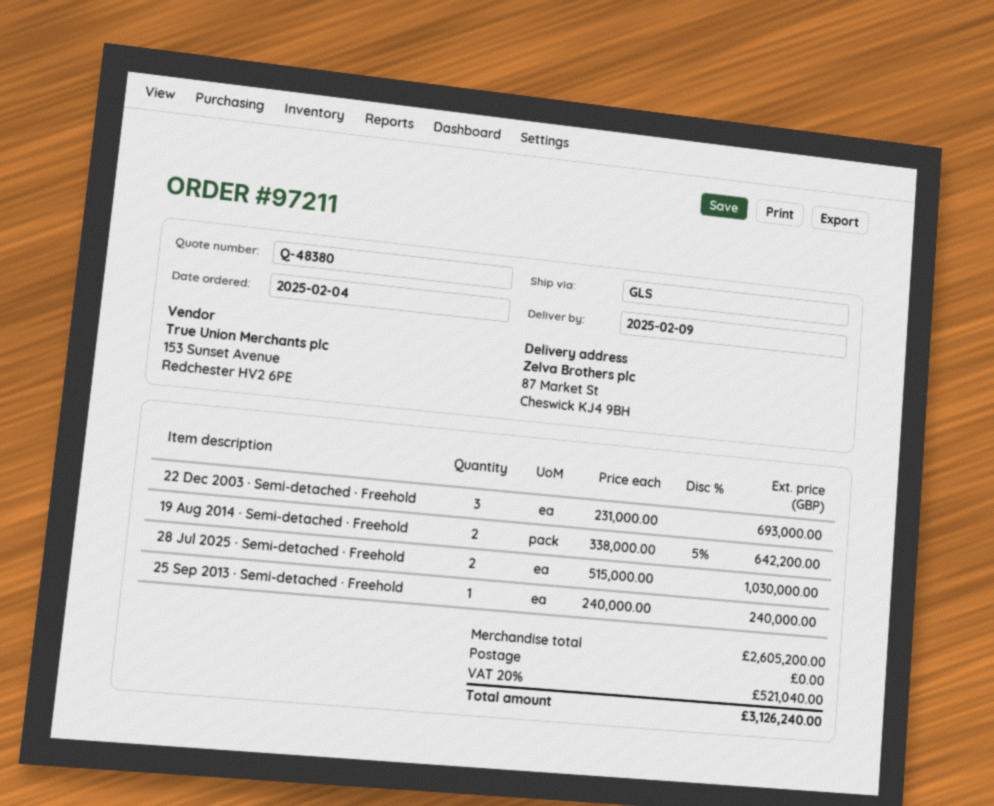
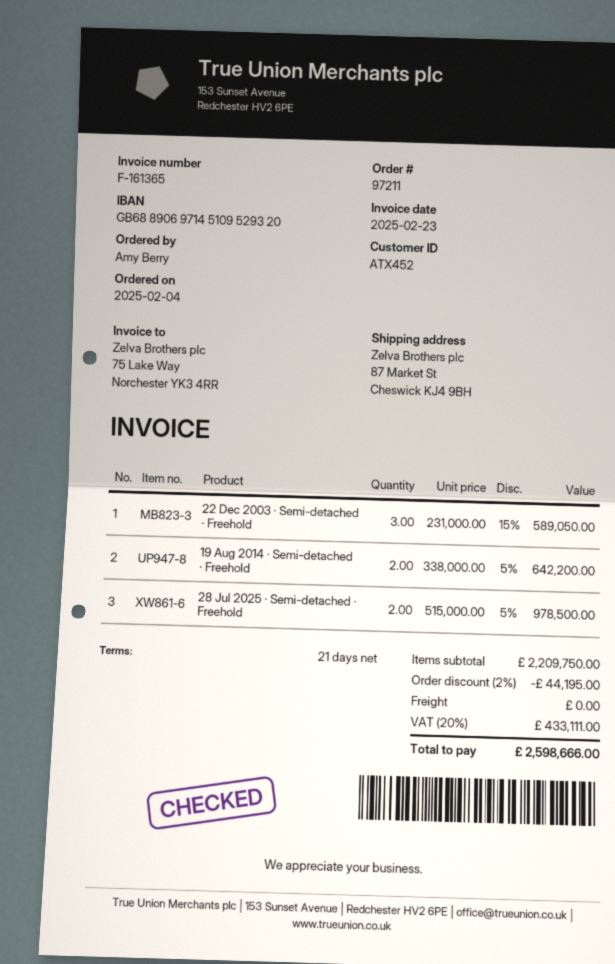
22 Dec 2003 · Semi-detached · Freehold: 3 x 231000.00 = 693000.00 -> 3 x 231000.00 - 15% = 589050.00
28 Jul 2025 · Semi-detached · Freehold: 2 x 515000.00 = 1030000.00 -> 2 x 515000.00 - 5% = 978500.00
25 Sep 2013 · Semi-detached · Freehold: 1 x 240000.00 = 240000.00 -> none
subtotal: 2605200.00 -> 2209750.00
discount: none -> 2% = 44195.00
tax: 20% = 521040.00 -> 20% = 433111.00
total: 3126240.00 -> 2598666.00

